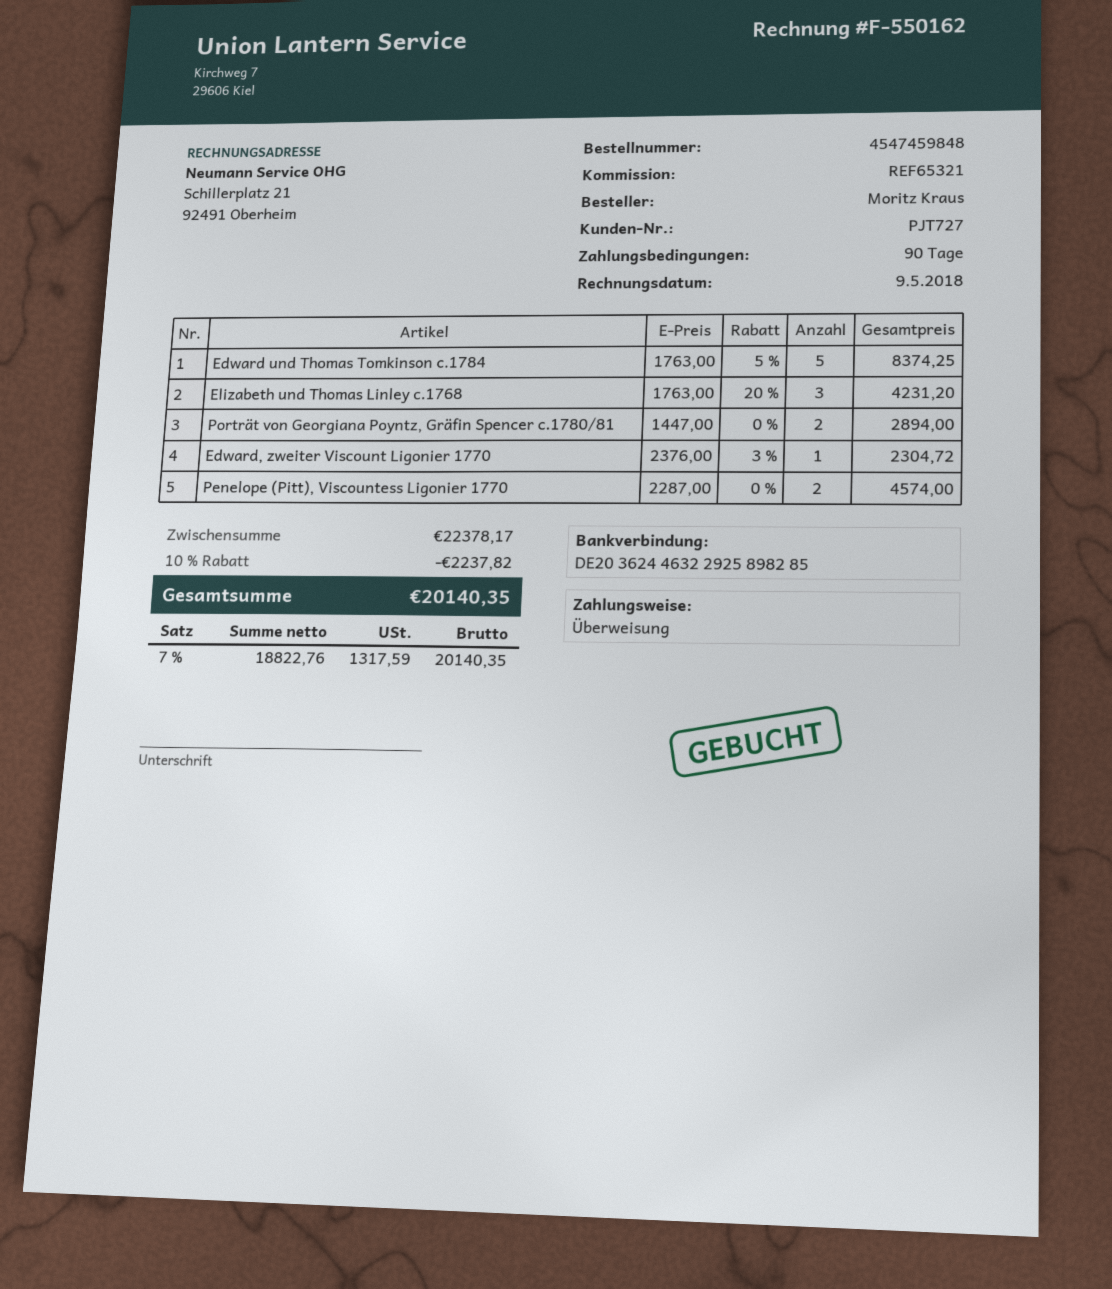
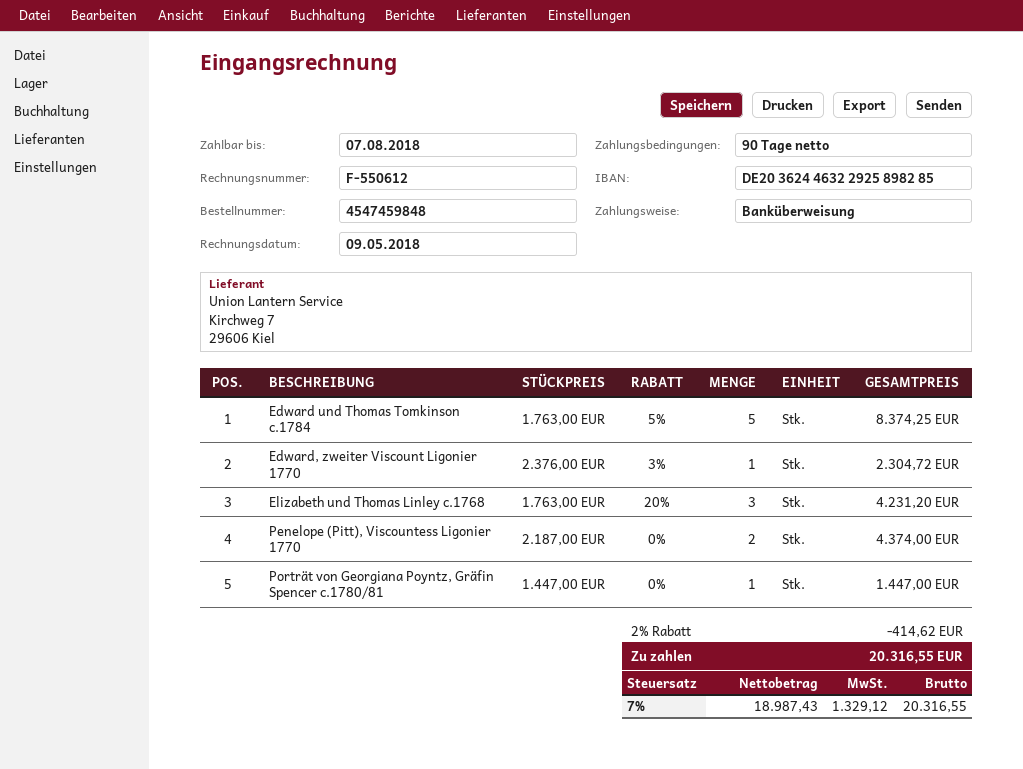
invoice number: F-550162 -> F-550612
Porträt von Georgiana Poyntz, Gräfin Spencer c.1780/81: 2 x 1447.00 = 2894.00 -> 1 x 1447.00 = 1447.00
Penelope (Pitt), Viscountess Ligonier 1770: 2 x 2287.00 = 4574.00 -> 2 x 2187.00 = 4374.00
discount: 10% = 2237.82 -> 2% = 414.62
net: 18822.76 -> 18987.43
tax: 7% = 1317.59 -> 7% = 1329.12
total: 20140.35 -> 20316.55

